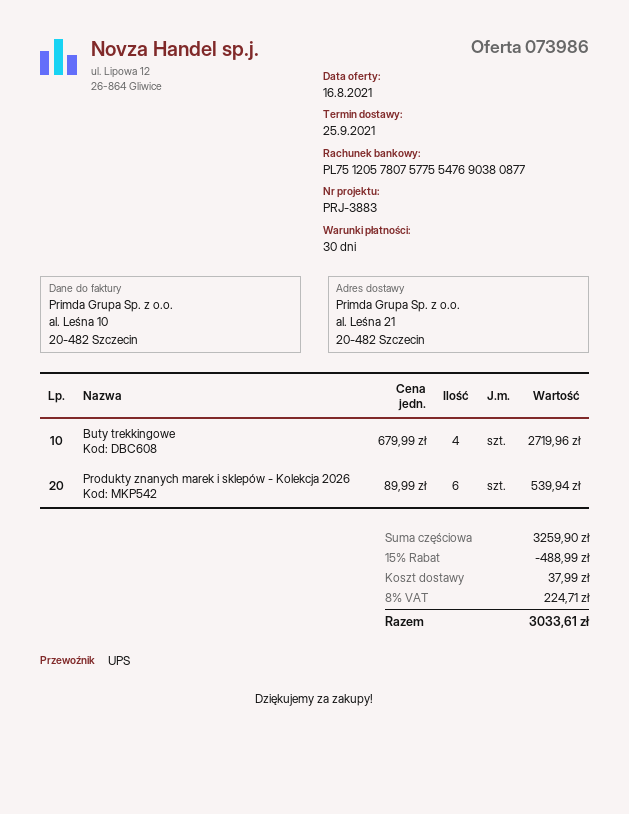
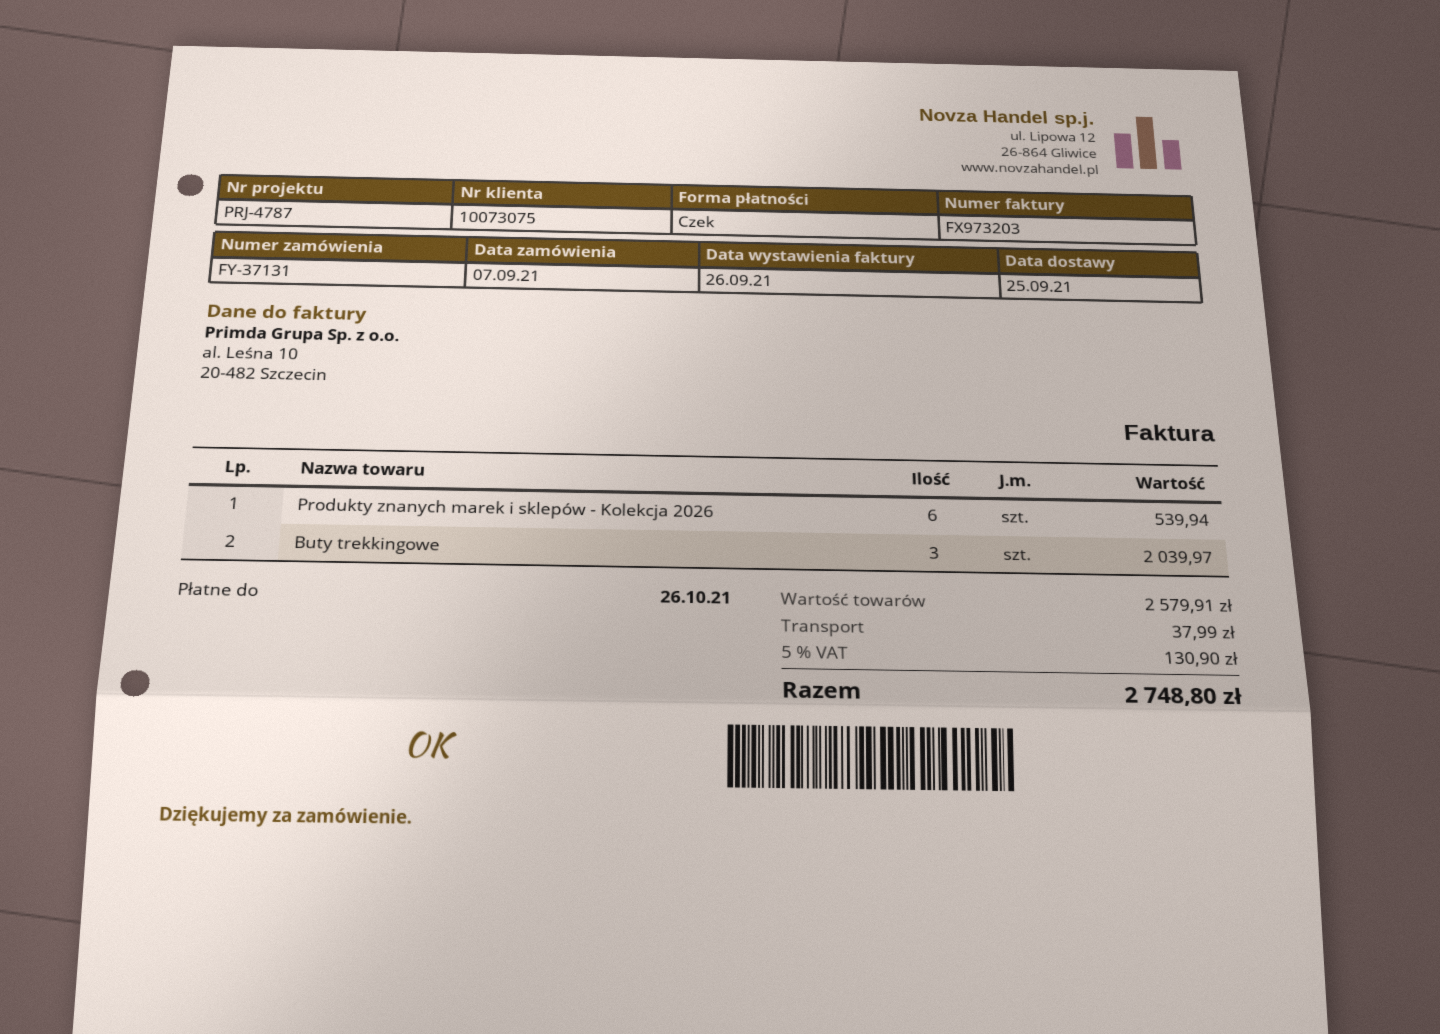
reference: PRJ-3883 -> PRJ-4787
Buty trekkingowe: 4 for 2719.96 -> 3 for 2039.97
subtotal: 3259.90 -> 2579.91
discount: 15% = 488.99 -> none
tax: 8% = 224.71 -> 5% = 130.90
total: 3033.61 -> 2748.80

